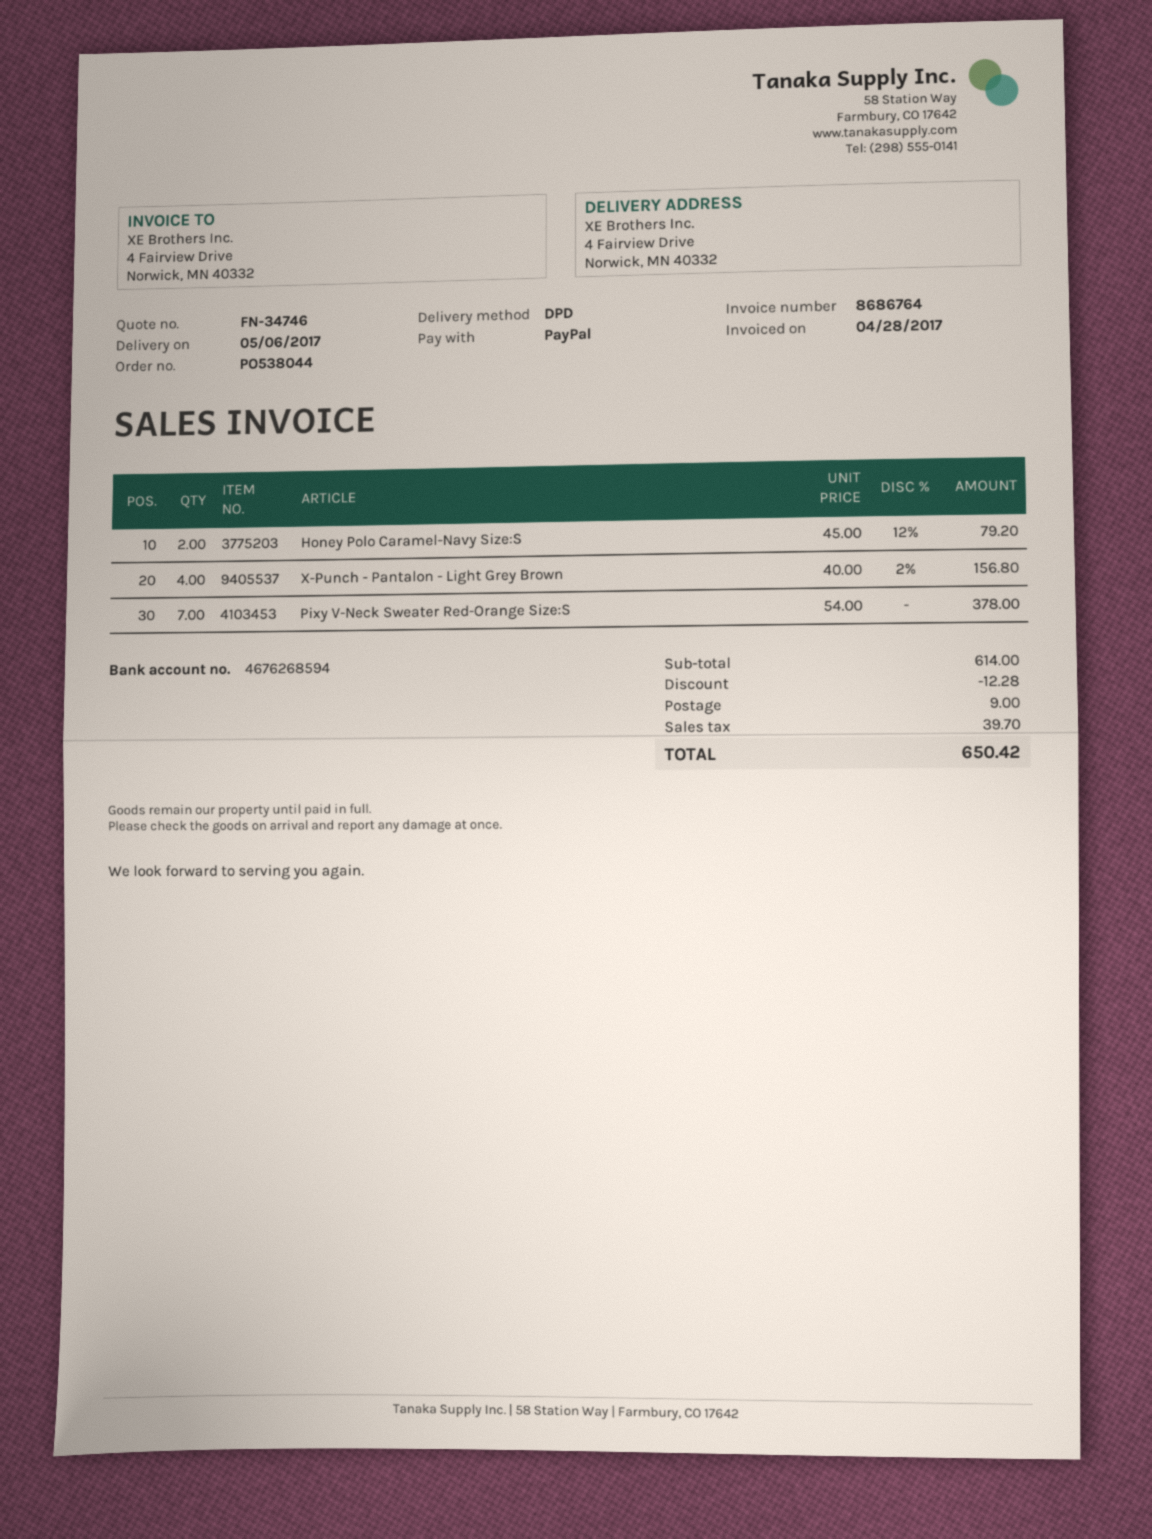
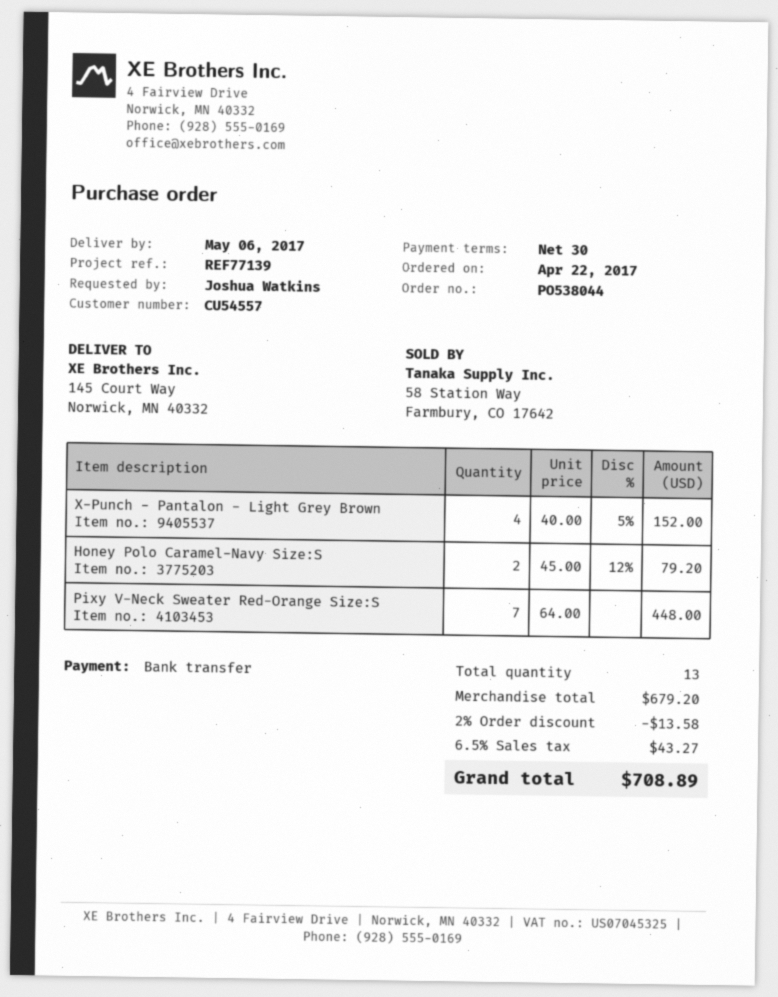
payment method: PayPal -> bank transfer
ship to: 4 Fairview Drive, Norwick, MN 40332 -> 145 Court Way, Norwick, MN 40332
X-Punch - Pantalon - Light Grey Brown: 4 x 40.00 - 2% = 156.80 -> 4 x 40.00 - 5% = 152.00
Pixy V-Neck Sweater Red-Orange Size:S: 7 x 54.00 = 378.00 -> 7 x 64.00 = 448.00
subtotal: 614.00 -> 679.20
discount: 12.28 -> 13.58
shipping: 9.00 -> none
tax: 39.70 -> 43.27
total: 650.42 -> 708.89

